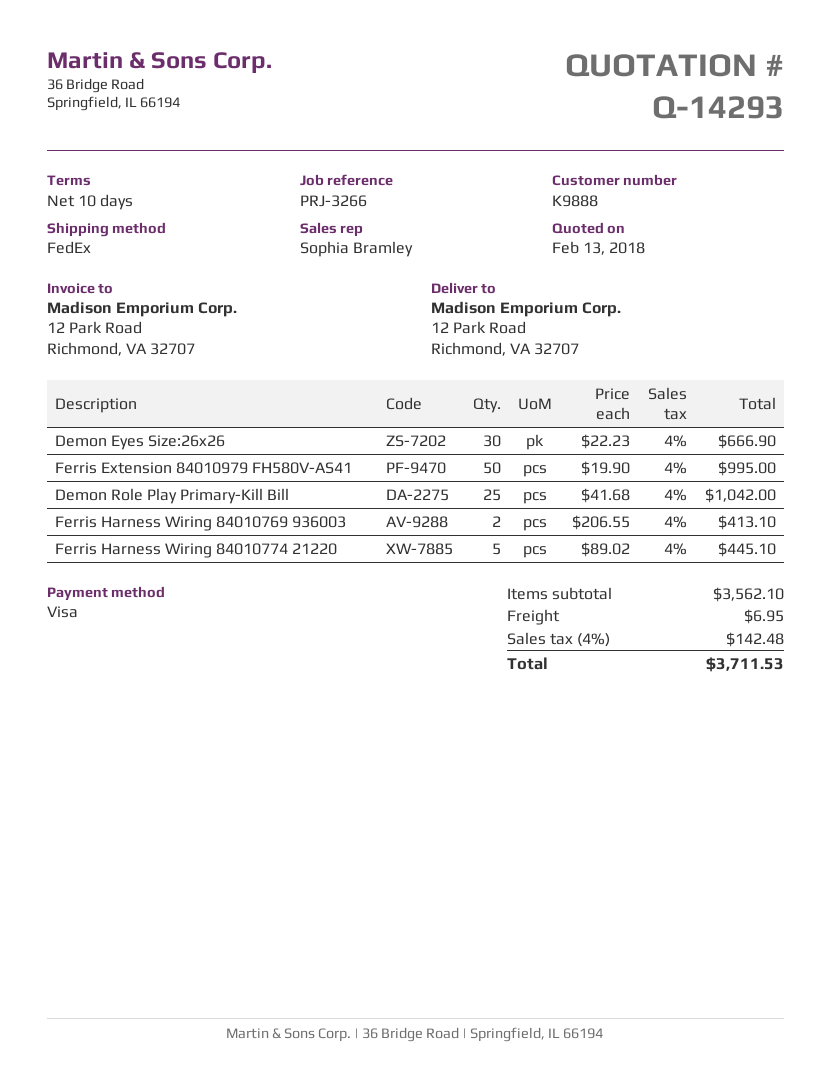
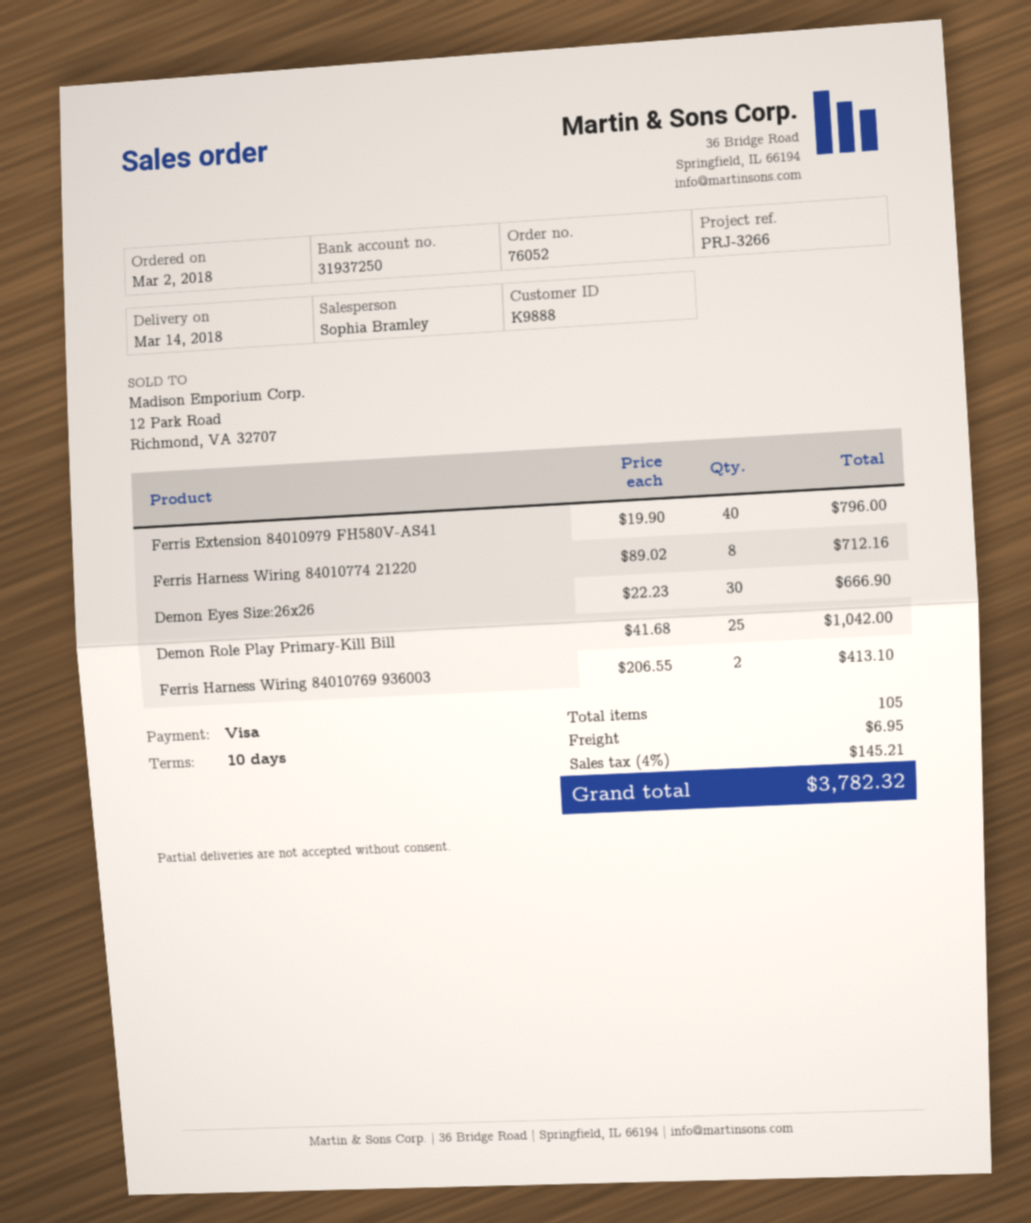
Ferris Extension 84010979 FH580V-AS41: 50 x 19.90 = 995.00 -> 40 x 19.90 = 796.00
Ferris Harness Wiring 84010774 21220: 5 x 89.02 = 445.10 -> 8 x 89.02 = 712.16
tax: 4% = 142.48 -> 4% = 145.21
total: 3711.53 -> 3782.32

